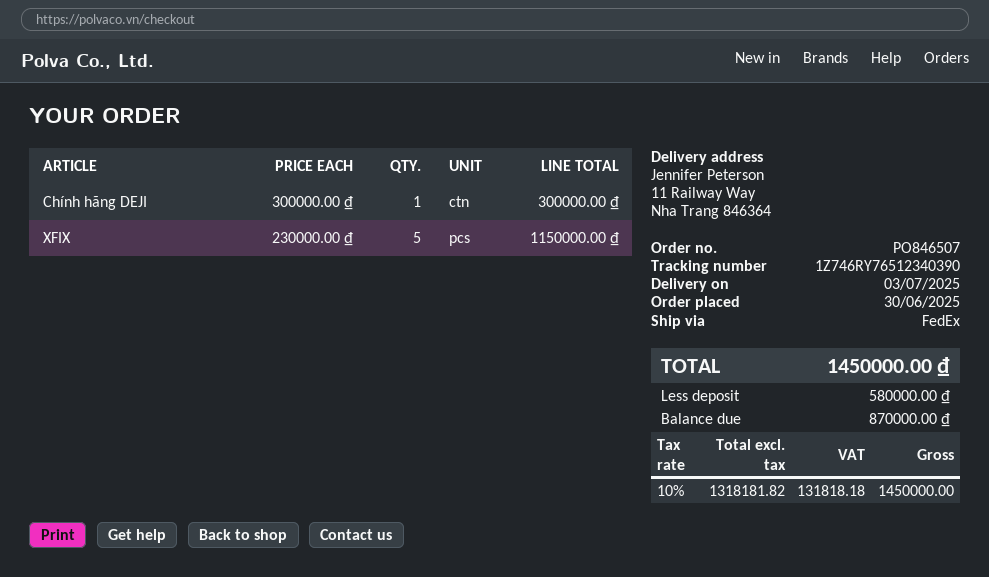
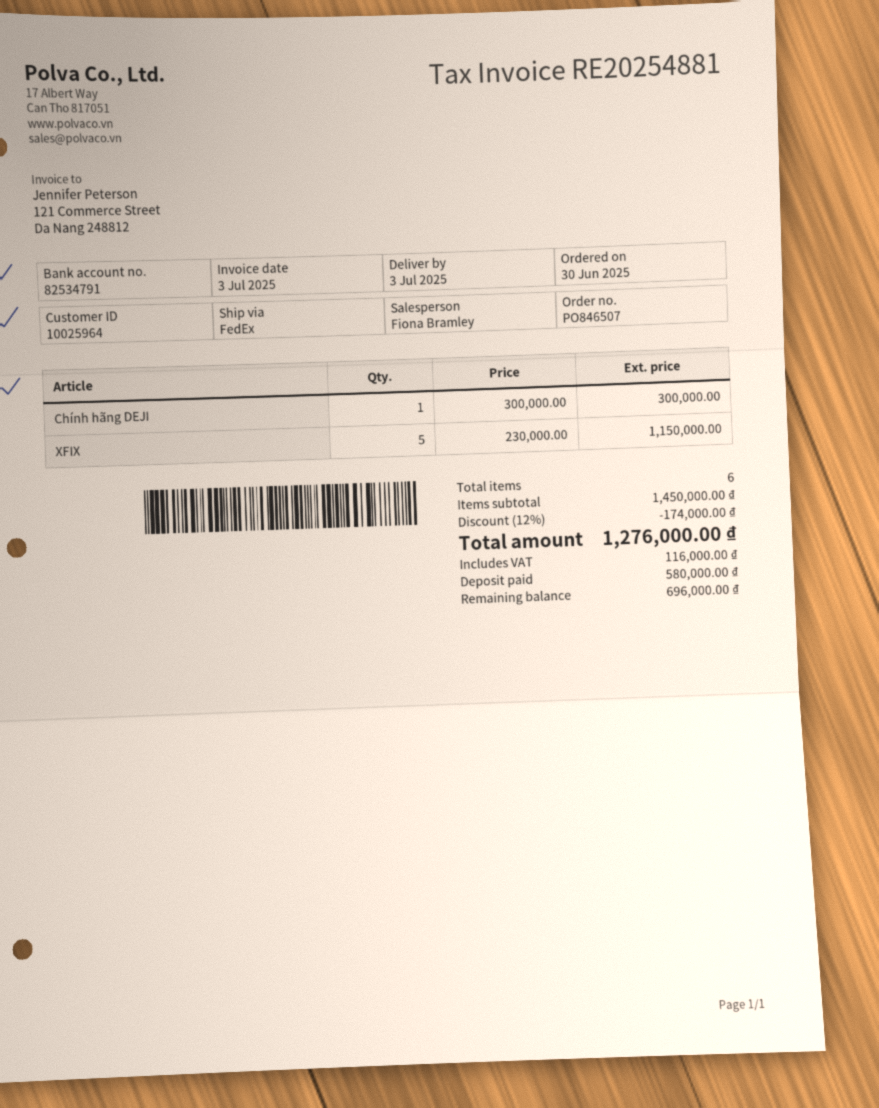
discount: none -> 12% = 174000.00
tax: 131818.18 -> 116000.00
total: 1450000.00 -> 1276000.00
balance: 870000.00 -> 696000.00

